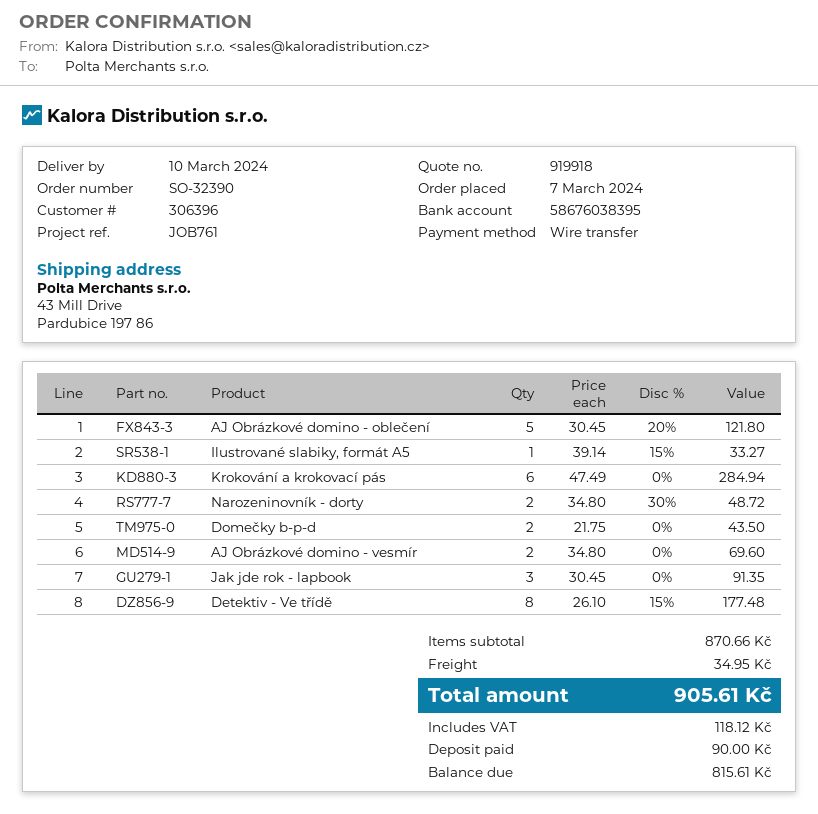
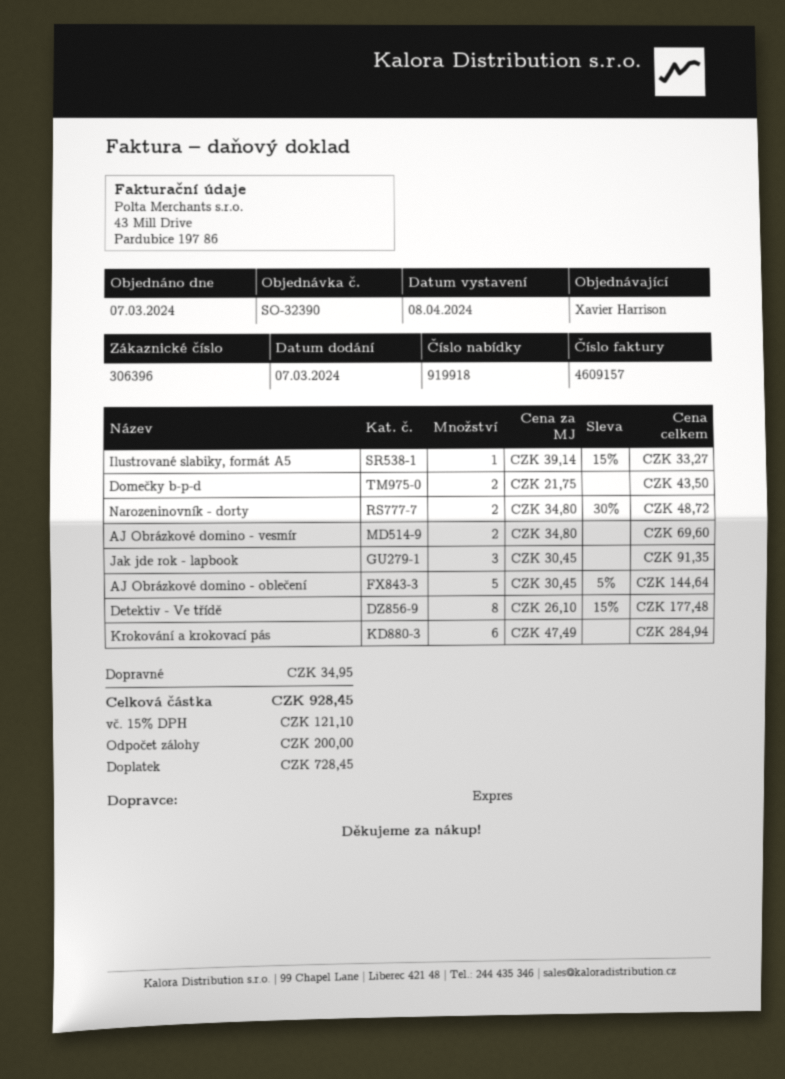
delivery date: 2024-03-10 -> 2024-03-07
AJ Obrázkové domino - oblečení: 5 x 30.45 - 20% = 121.80 -> 5 x 30.45 - 5% = 144.64
tax: 118.12 -> 121.10
total: 905.61 -> 928.45
deposit: 90.00 -> 200.00
balance: 815.61 -> 728.45

